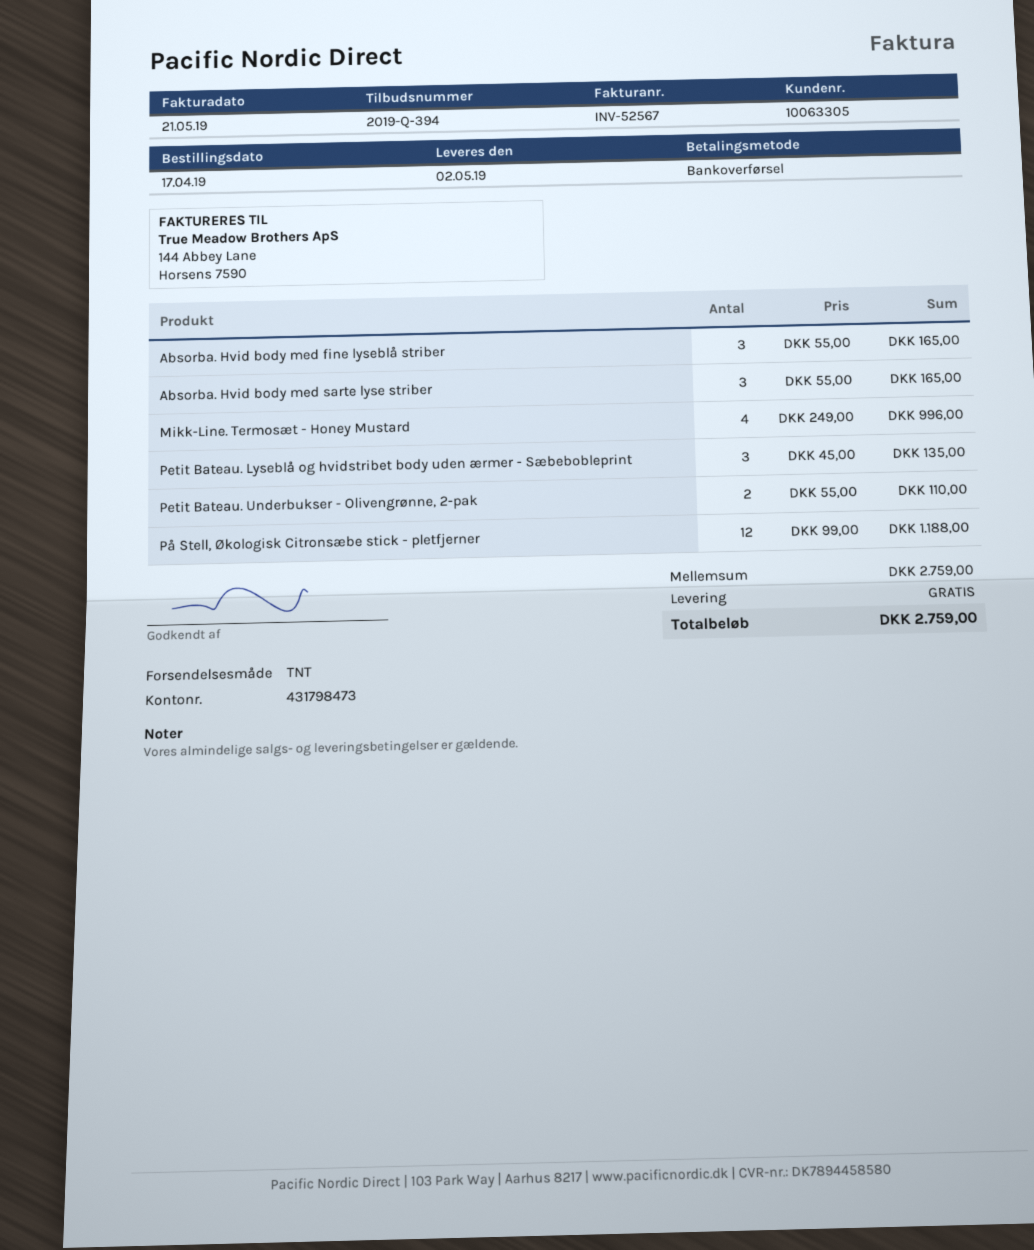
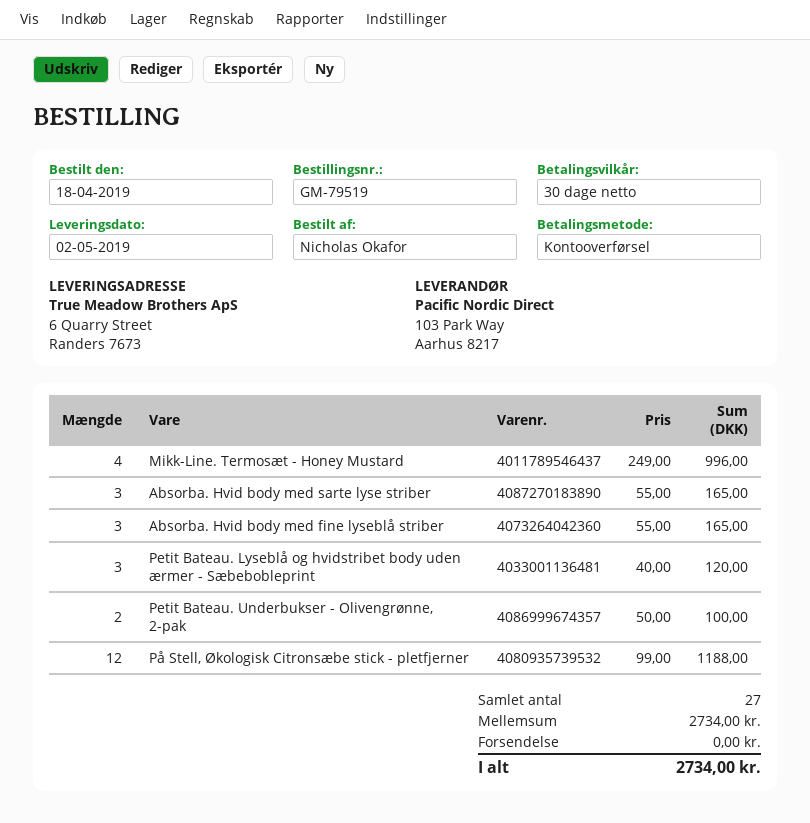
order date: 2019-04-17 -> 2019-04-18
Petit Bateau. Lyseblå og hvidstribet body uden ærmer - Sæbebobleprint: 3 x 45.00 = 135.00 -> 3 x 40.00 = 120.00
Petit Bateau. Underbukser - Olivengrønne, 2-pak: 2 x 55.00 = 110.00 -> 2 x 50.00 = 100.00
subtotal: 2759.00 -> 2734.00
total: 2759.00 -> 2734.00

